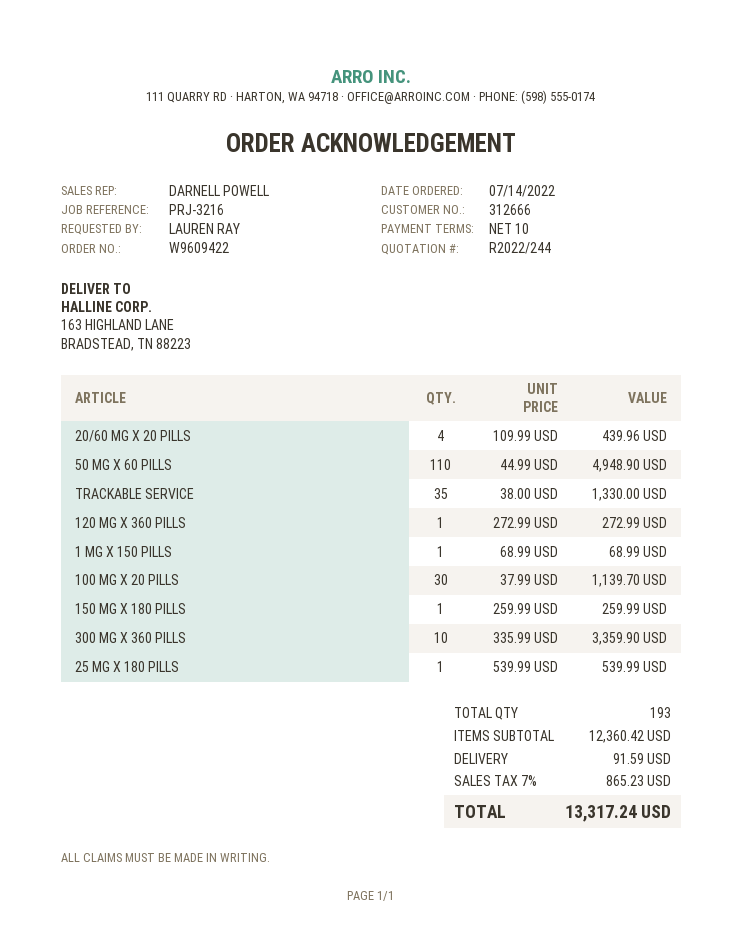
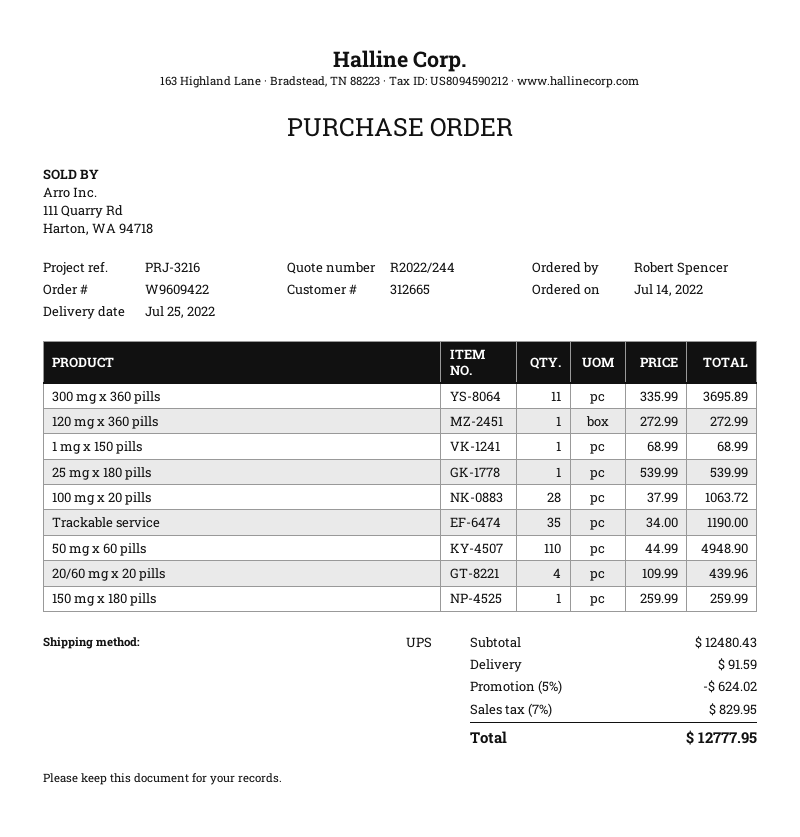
customer number: 312666 -> 312665
ordered by: LAUREN RAY -> Robert Spencer
TRACKABLE SERVICE: 35 x 38.00 = 1330.00 -> 35 x 34.00 = 1190.00
100 MG X 20 PILLS: 30 x 37.99 = 1139.70 -> 28 x 37.99 = 1063.72
300 MG X 360 PILLS: 10 x 335.99 = 3359.90 -> 11 x 335.99 = 3695.89
subtotal: 12360.42 -> 12480.43
discount: none -> 5% = 624.02
tax: 7% = 865.23 -> 7% = 829.95
total: 13317.24 -> 12777.95

